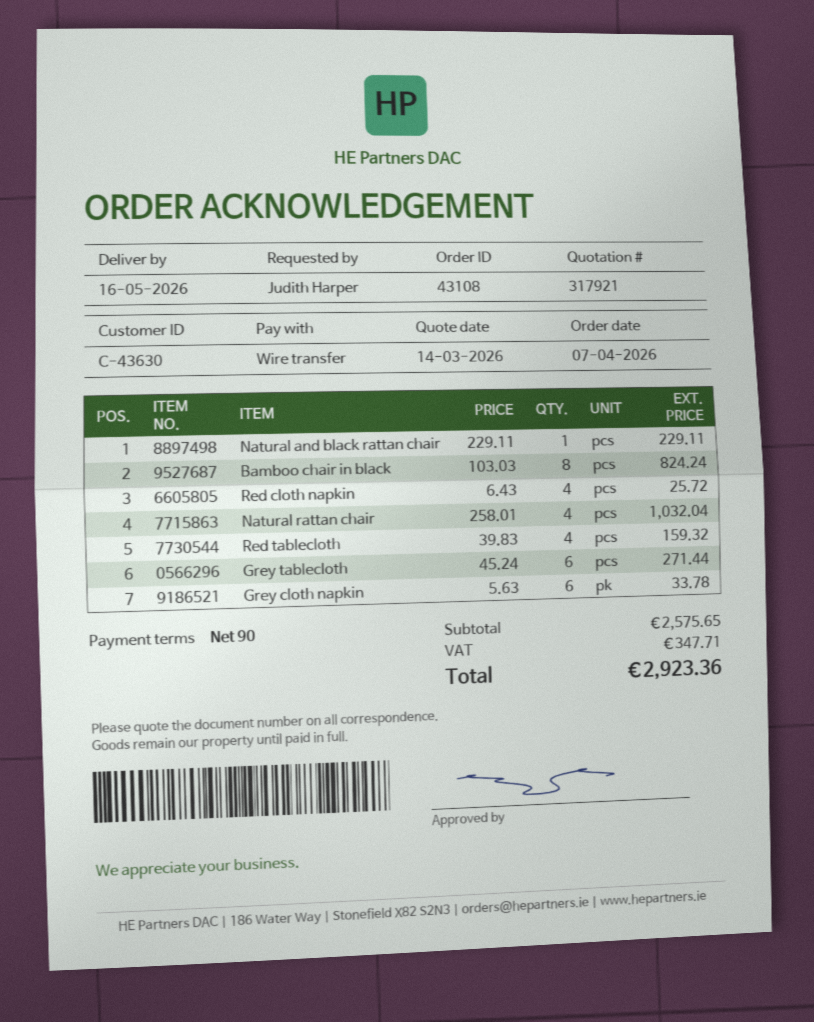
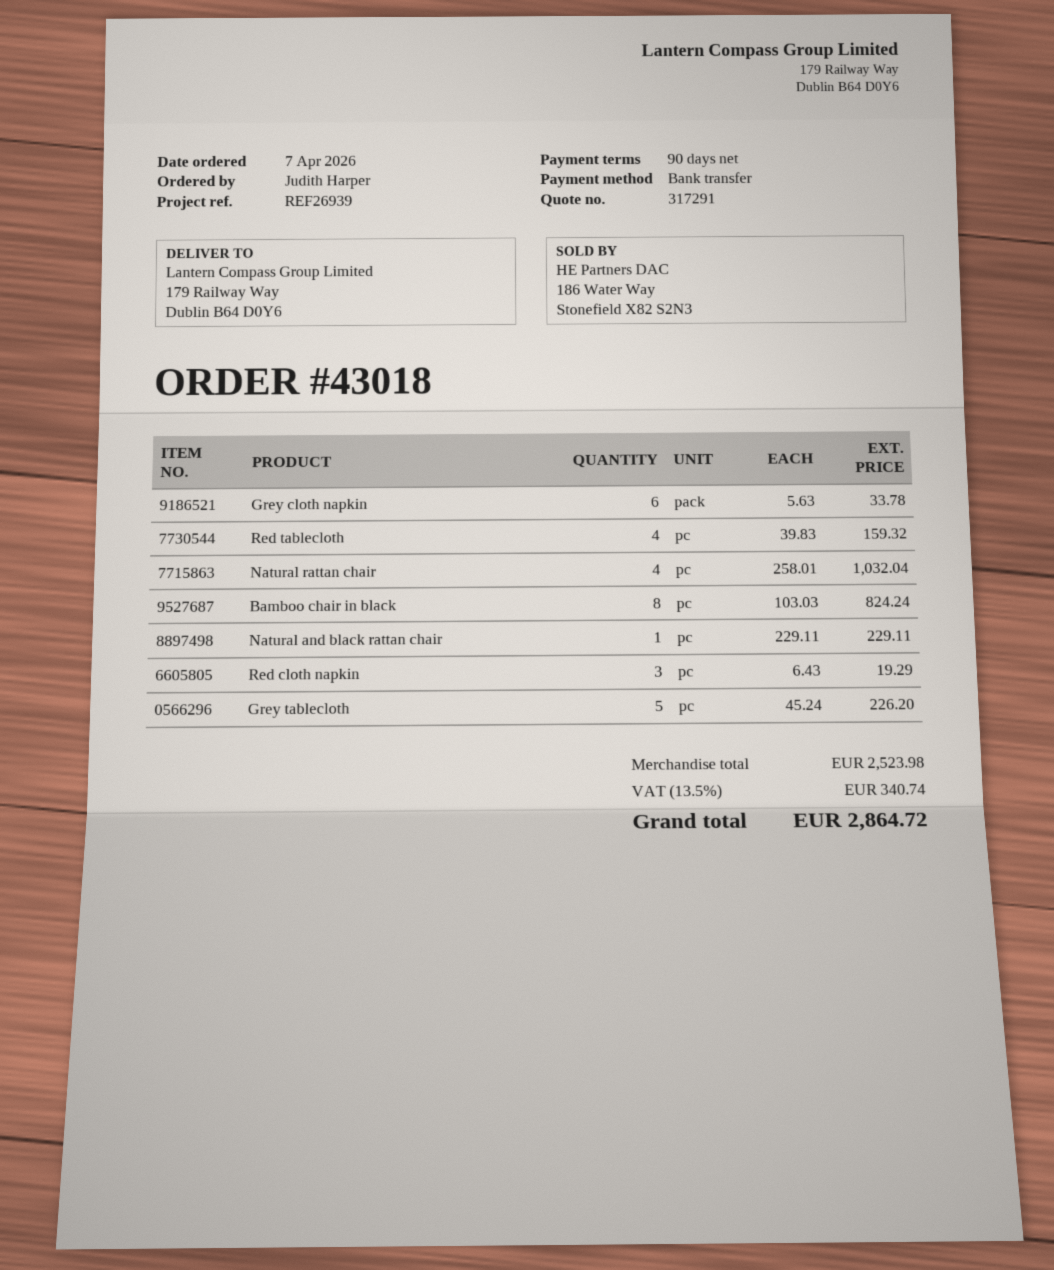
quote number: 317921 -> 317291
order number: 43108 -> 43018
Red cloth napkin: 4 x 6.43 = 25.72 -> 3 x 6.43 = 19.29
Grey tablecloth: 6 x 45.24 = 271.44 -> 5 x 45.24 = 226.20
subtotal: 2575.65 -> 2523.98
tax: 347.71 -> 340.74
total: 2923.36 -> 2864.72

